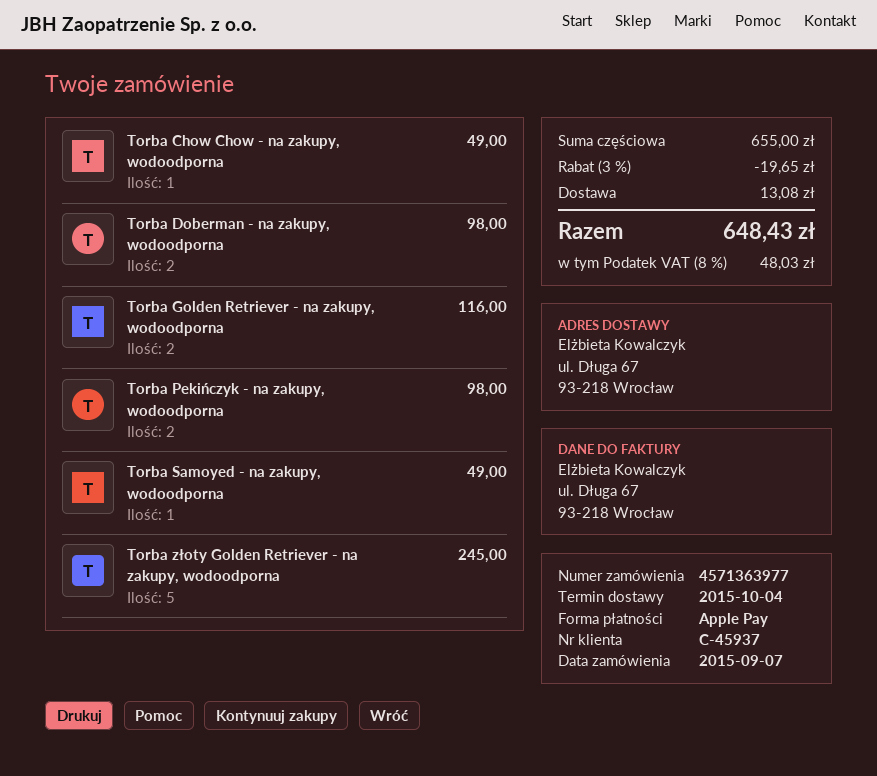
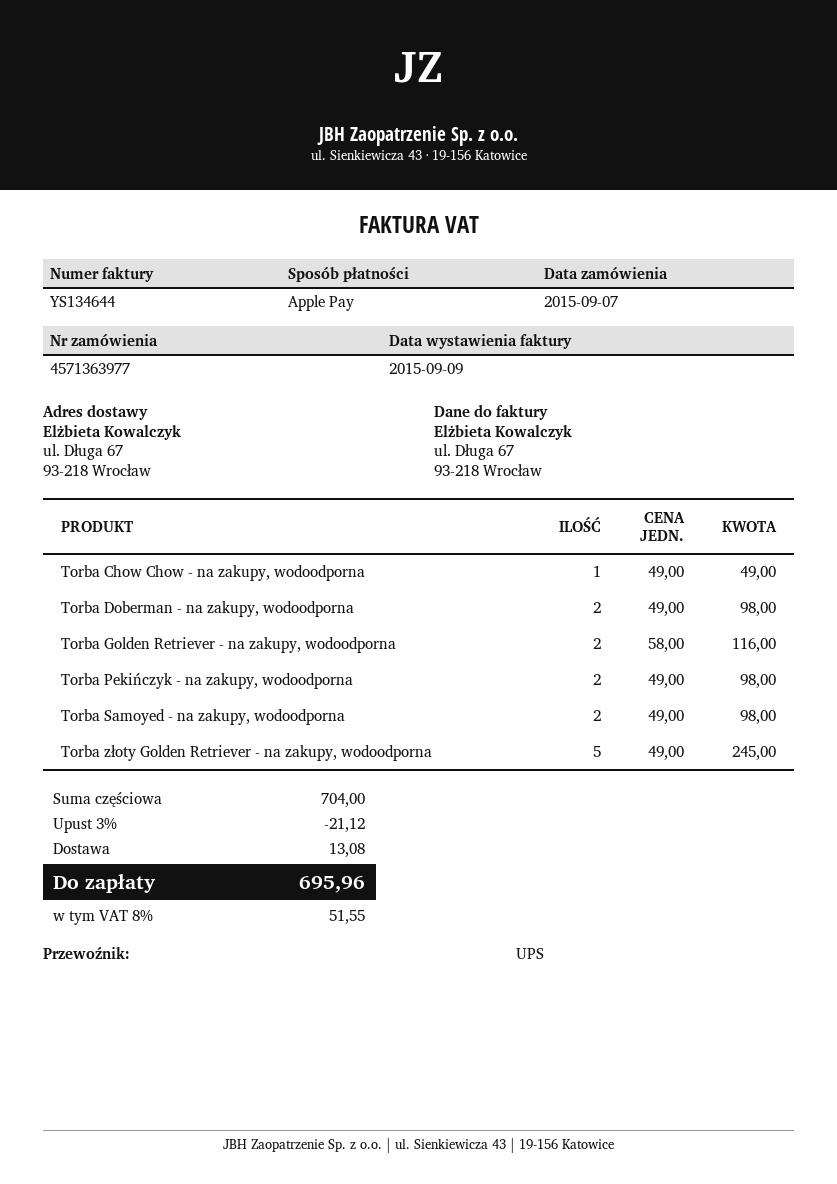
Torba Samoyed - na zakupy, wodoodporna: 1 for 49.00 -> 2 for 98.00
subtotal: 655.00 -> 704.00
discount: 3% = 19.65 -> 3% = 21.12
tax: 8% = 48.03 -> 8% = 51.55
total: 648.43 -> 695.96

